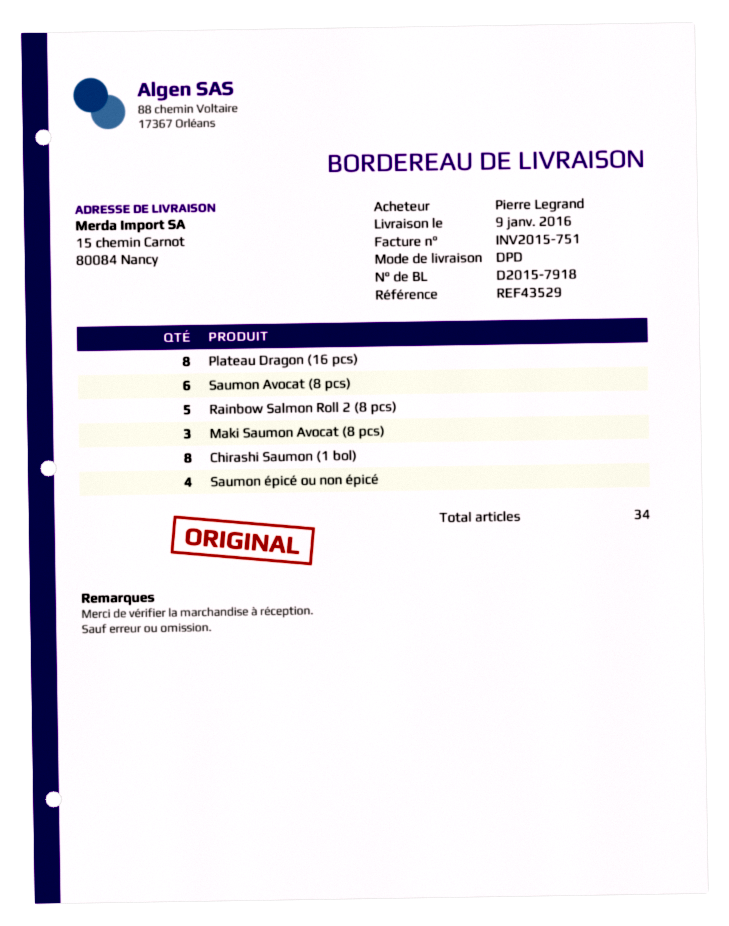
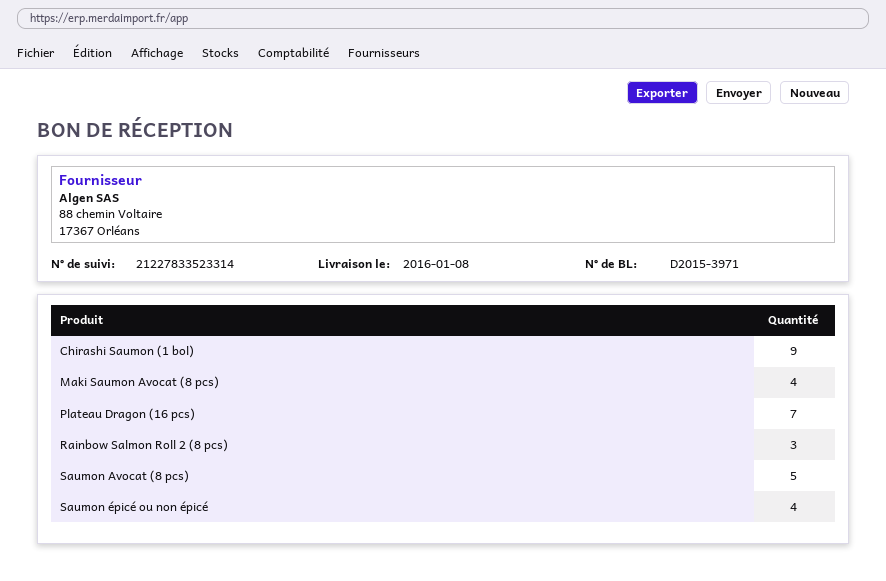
delivery note number: D2015-7918 -> D2015-3971
delivery date: 2016-01-09 -> 2016-01-08
Plateau Dragon (16 pcs): 8 -> 7
Saumon Avocat (8 pcs): 6 -> 5
Rainbow Salmon Roll 2 (8 pcs): 5 -> 3
Maki Saumon Avocat (8 pcs): 3 -> 4
Chirashi Saumon (1 bol): 8 -> 9

